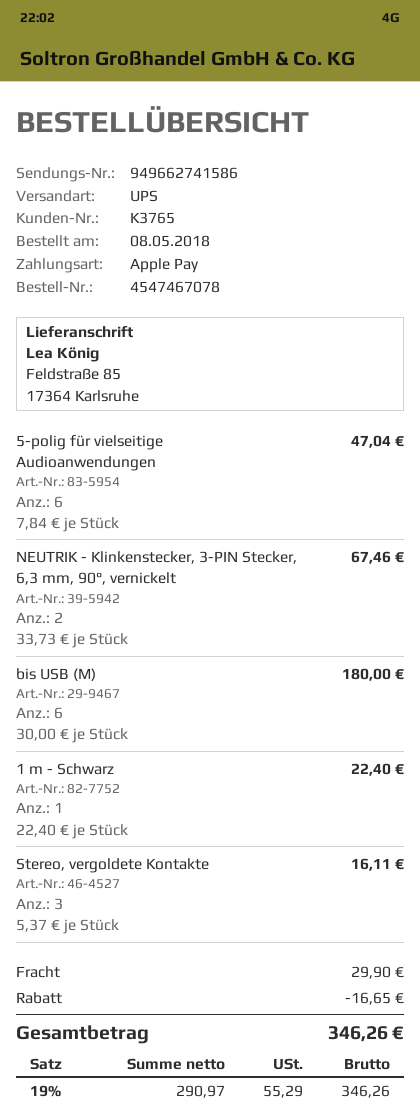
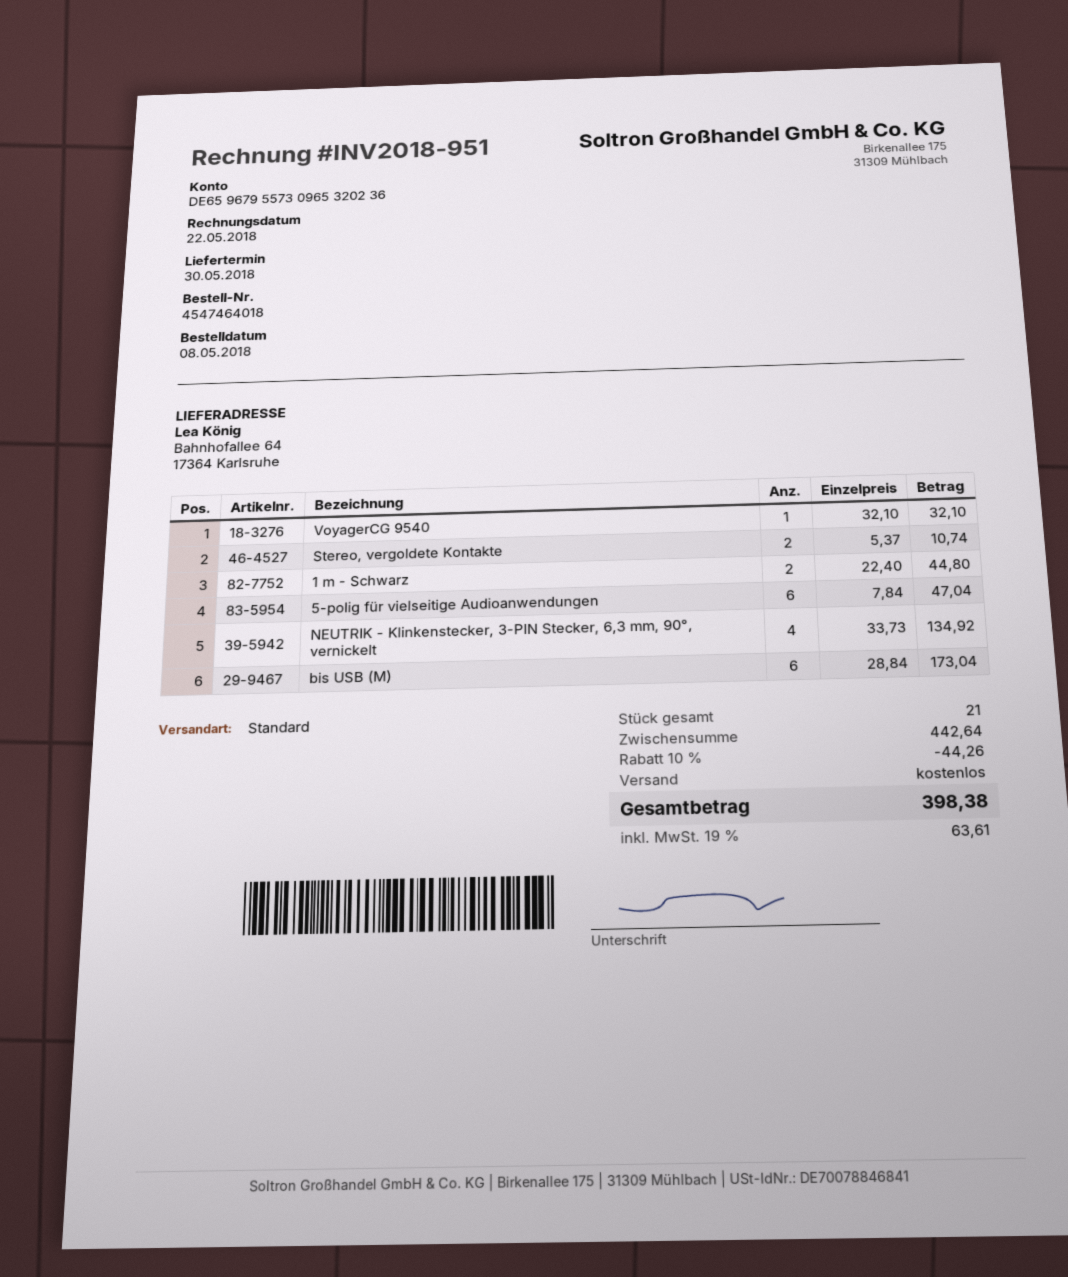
order number: 4547467078 -> 4547464018
shipping method: UPS -> standard
ship to: Feldstraße 85, 17364 Karlsruhe -> Bahnhofallee 64, 17364 Karlsruhe
NEUTRIK - Klinkenstecker, 3-PIN Stecker, 6,3 mm, 90°, vernickelt: 2 x 33.73 = 67.46 -> 4 x 33.73 = 134.92
bis USB (M): 6 x 30.00 = 180.00 -> 6 x 28.84 = 173.04
1 m - Schwarz: 1 x 22.40 = 22.40 -> 2 x 22.40 = 44.80
Stereo, vergoldete Kontakte: 3 x 5.37 = 16.11 -> 2 x 5.37 = 10.74
VoyagerCG 9540: none -> 1 x 32.10 = 32.10
discount: 16.65 -> 44.26
shipping: 29.90 -> 0.00
tax: 19% = 55.29 -> 19% = 63.61
total: 346.26 -> 398.38

